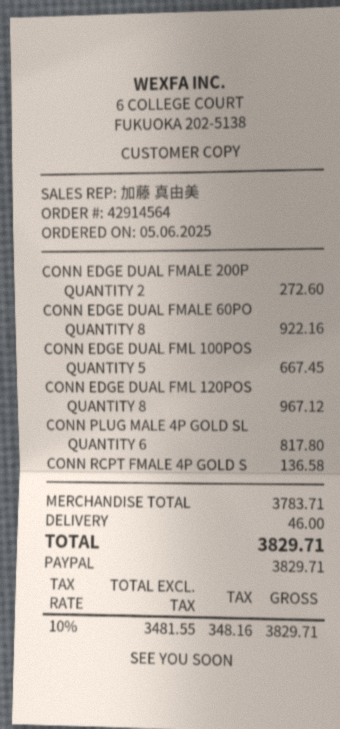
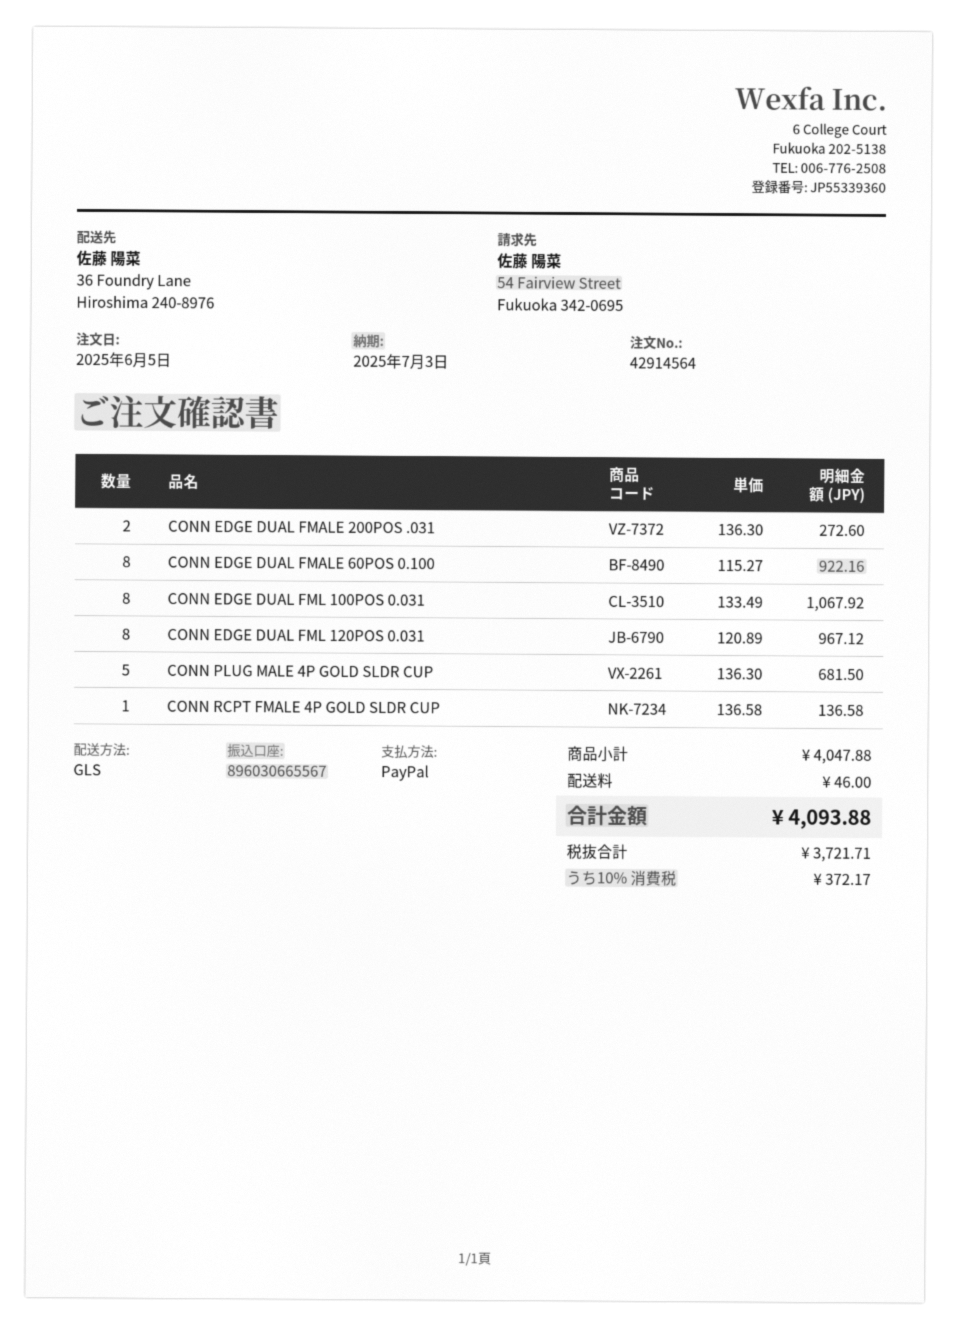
CONN EDGE DUAL FML 100POS: 5 for 667.45 -> 8 for 1067.92
CONN PLUG MALE 4P GOLD SL: 6 for 817.80 -> 5 for 681.50
subtotal: 3783.71 -> 4047.88
net: 3481.55 -> 3721.71
tax: 10% = 348.16 -> 10% = 372.17
total: 3829.71 -> 4093.88

